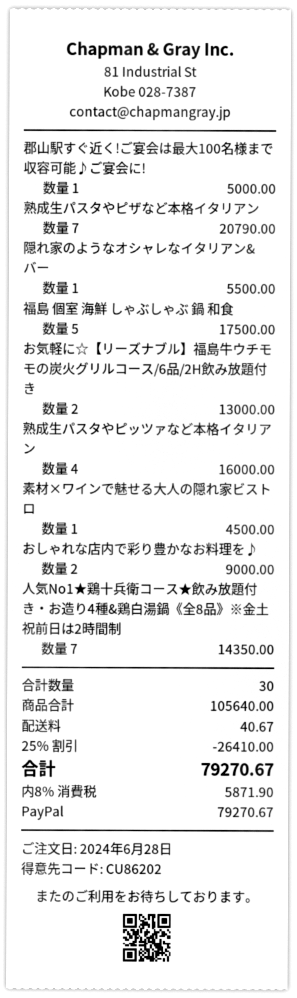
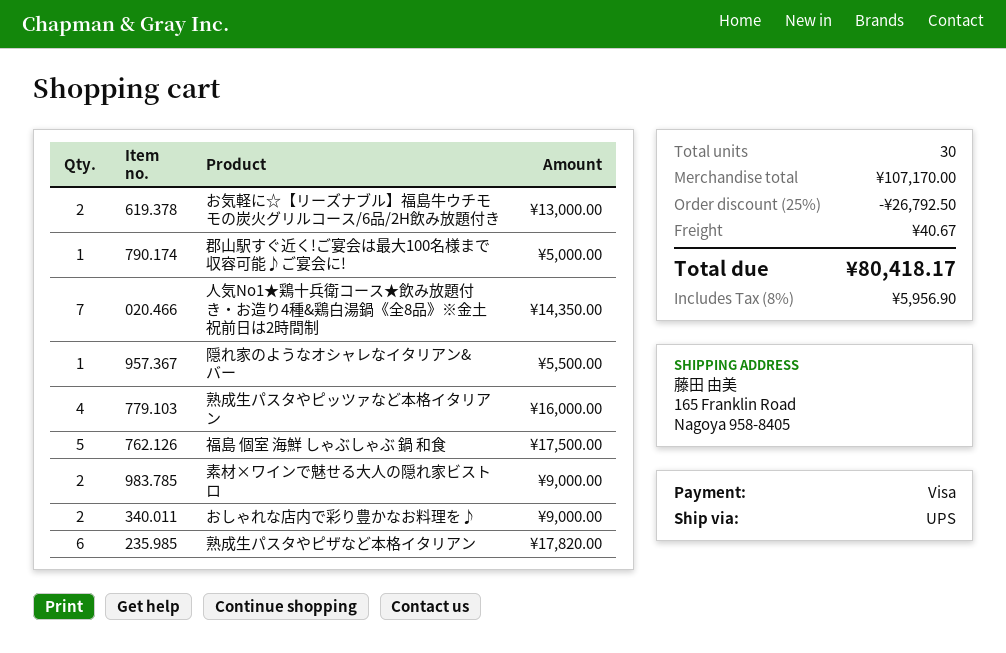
payment method: PayPal -> Visa
熟成生パスタやピザなど本格イタリアン: 7 for 20790.00 -> 6 for 17820.00
素材×ワインで魅せる大人の隠れ家ビストロ: 1 for 4500.00 -> 2 for 9000.00
subtotal: 105640.00 -> 107170.00
discount: 25% = 26410.00 -> 25% = 26792.50
tax: 8% = 5871.90 -> 8% = 5956.90
total: 79270.67 -> 80418.17

